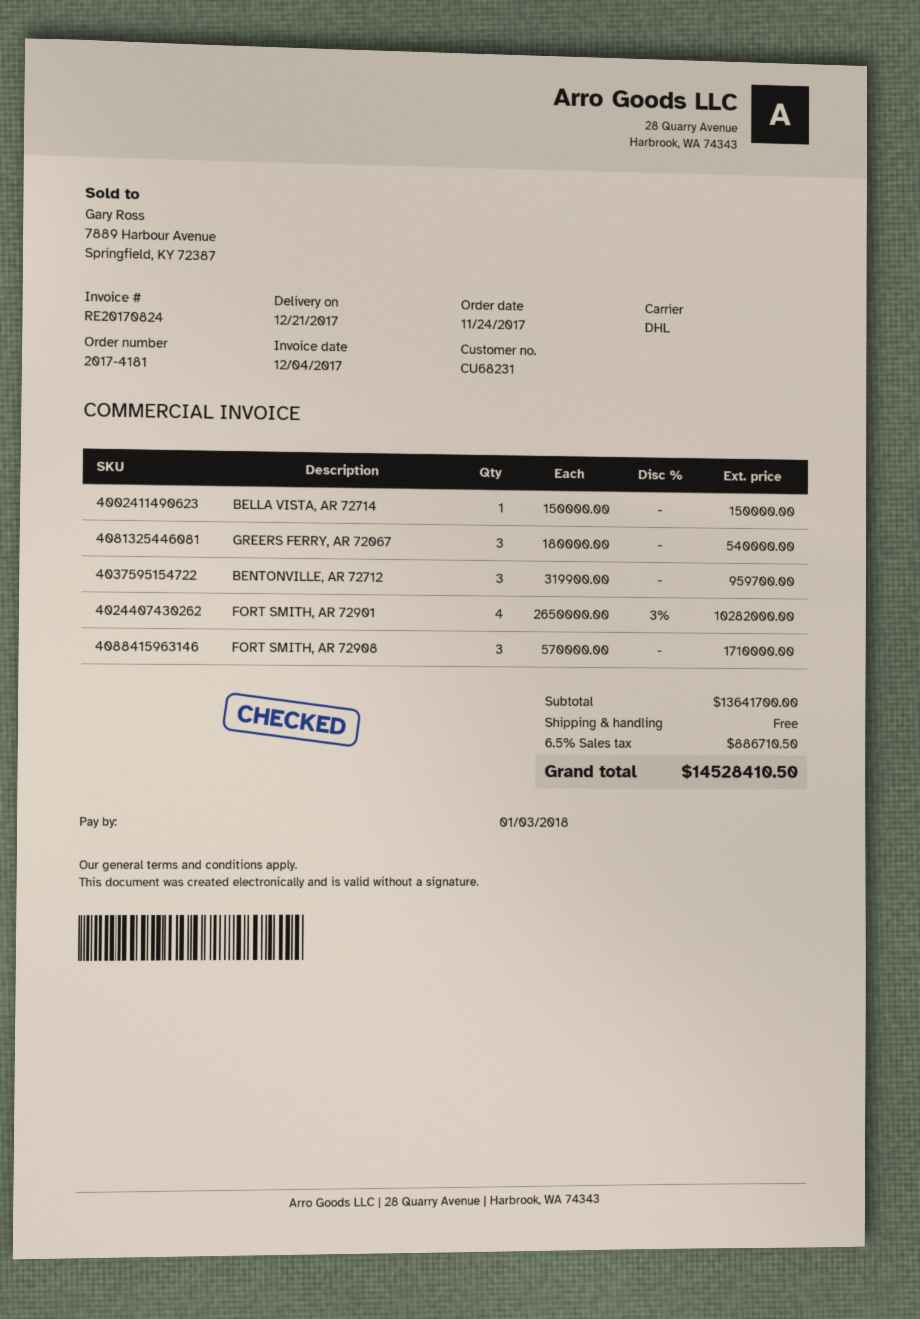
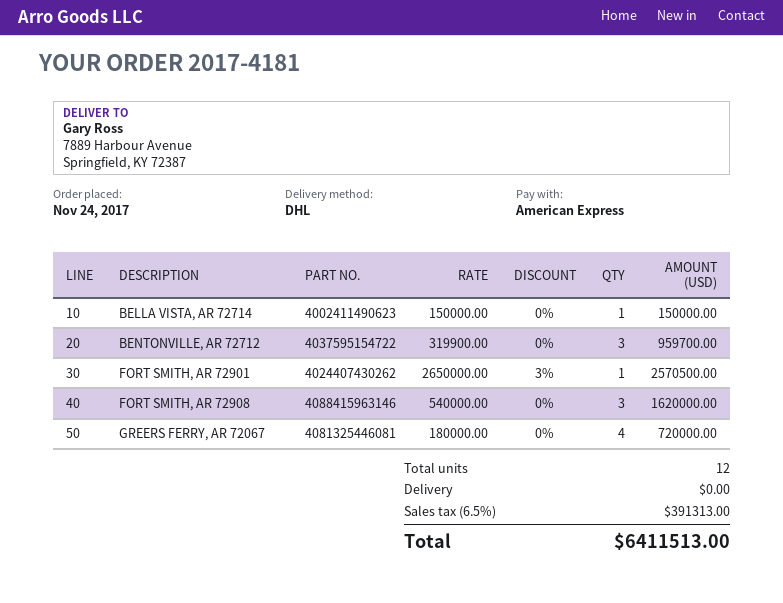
GREERS FERRY, AR 72067: 3 x 180000.00 = 540000.00 -> 4 x 180000.00 = 720000.00
FORT SMITH, AR 72901: 4 x 2650000.00 - 3% = 10282000.00 -> 1 x 2650000.00 - 3% = 2570500.00
FORT SMITH, AR 72908: 3 x 570000.00 = 1710000.00 -> 3 x 540000.00 = 1620000.00
tax: 6.5% = 886710.50 -> 6.5% = 391313.00
total: 14528410.50 -> 6411513.00

